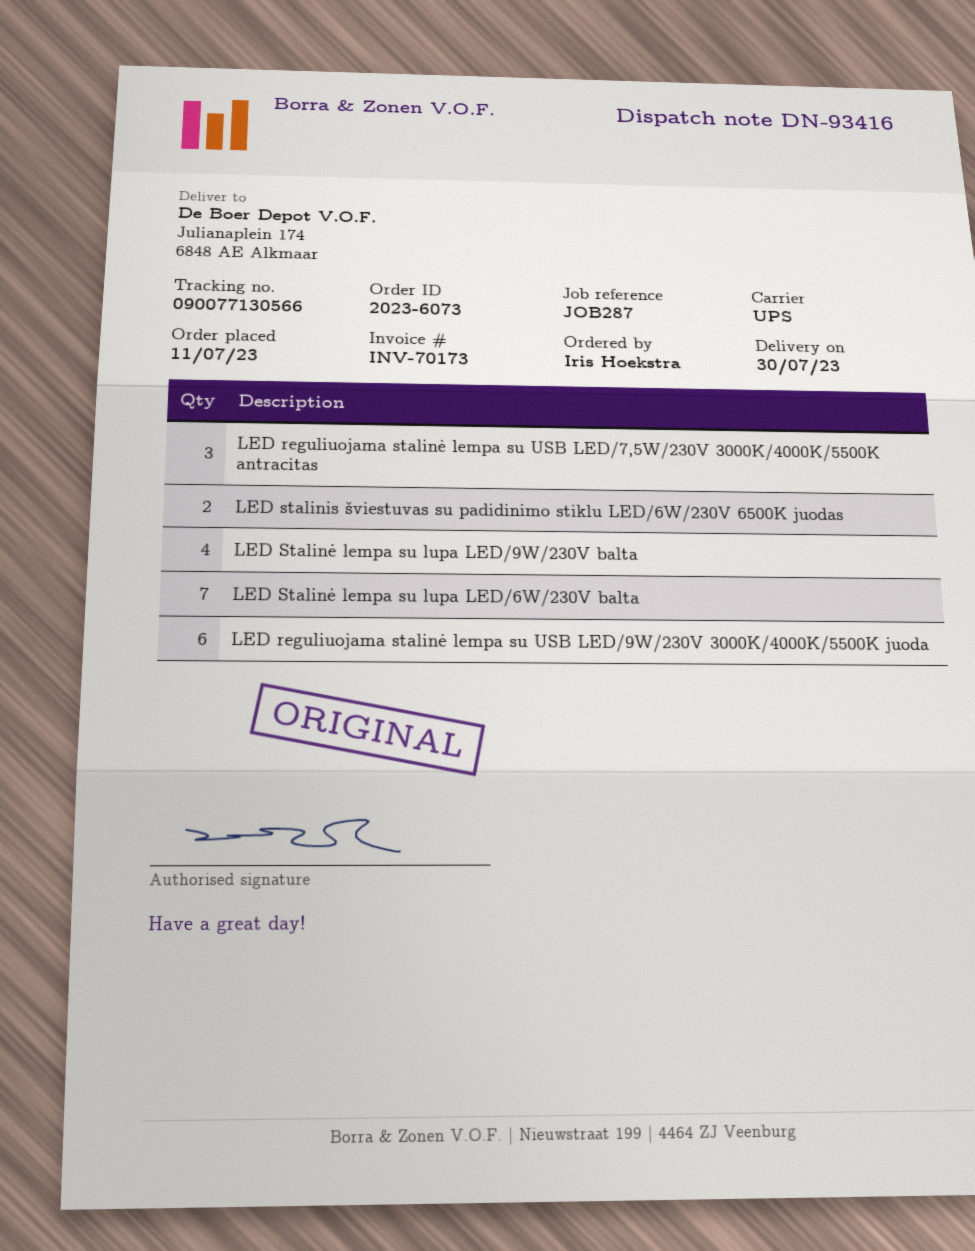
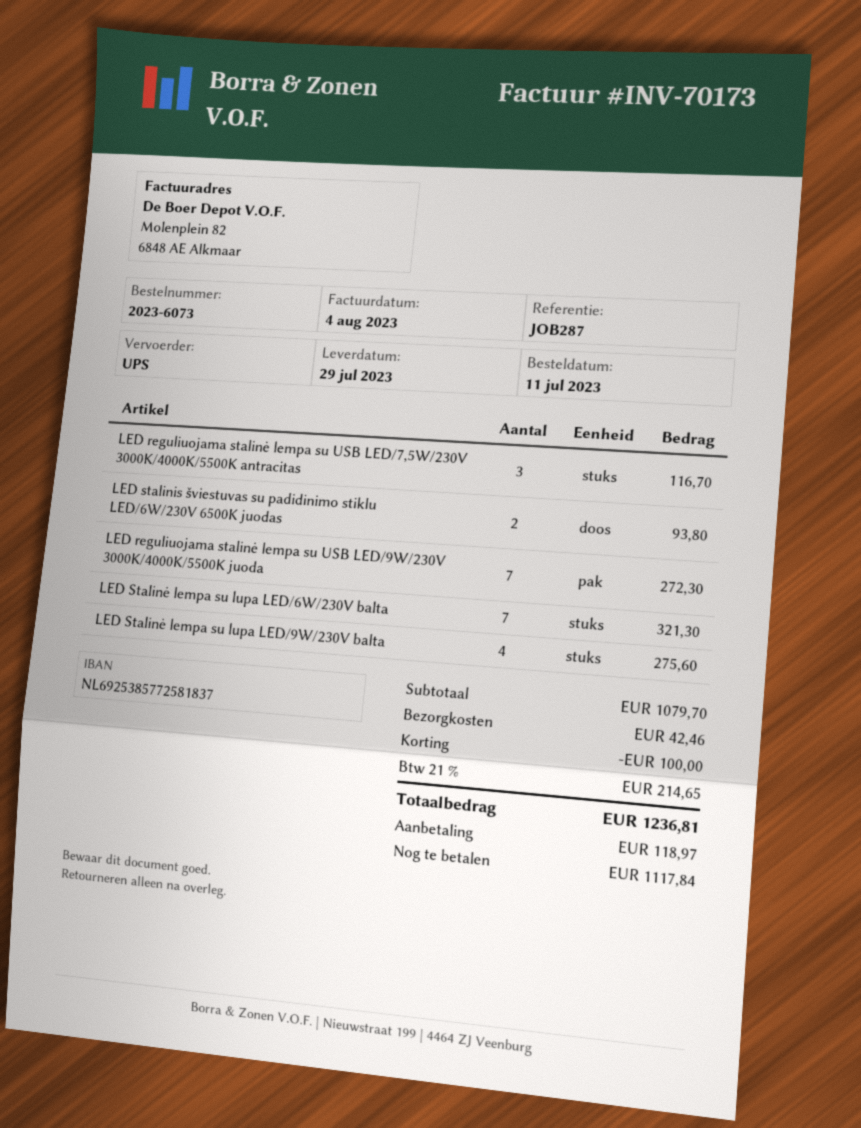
delivery date: 2023-07-30 -> 2023-07-29
LED reguliuojama stalinė lempa su USB LED/9W/230V 3000K/4000K/5500K juoda: 6 -> 7

